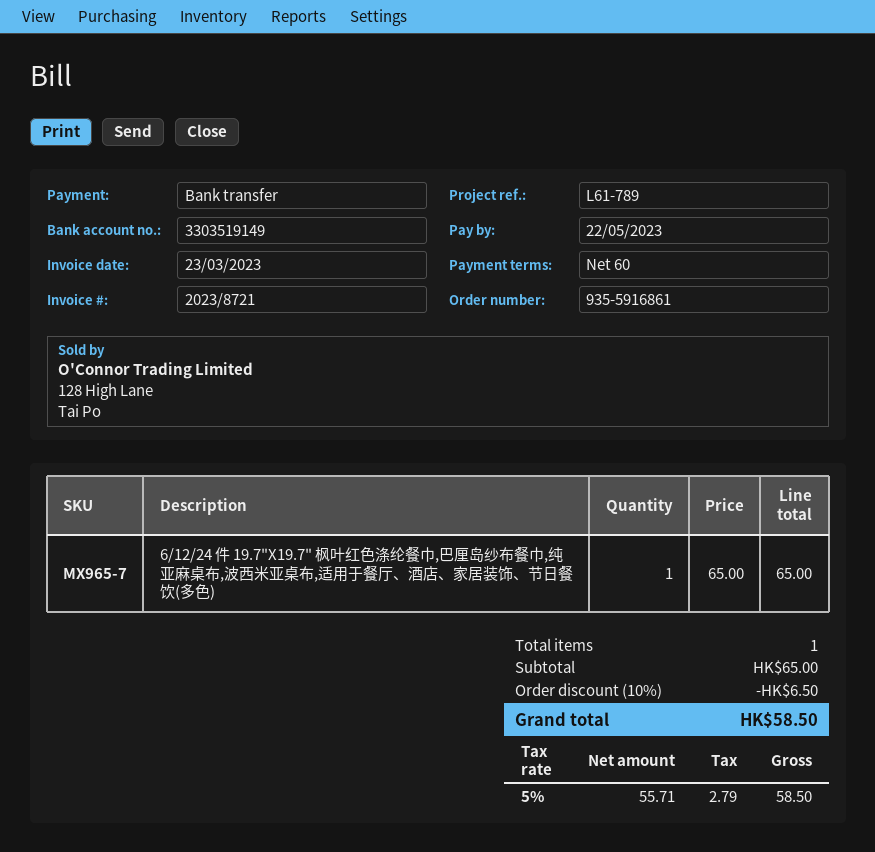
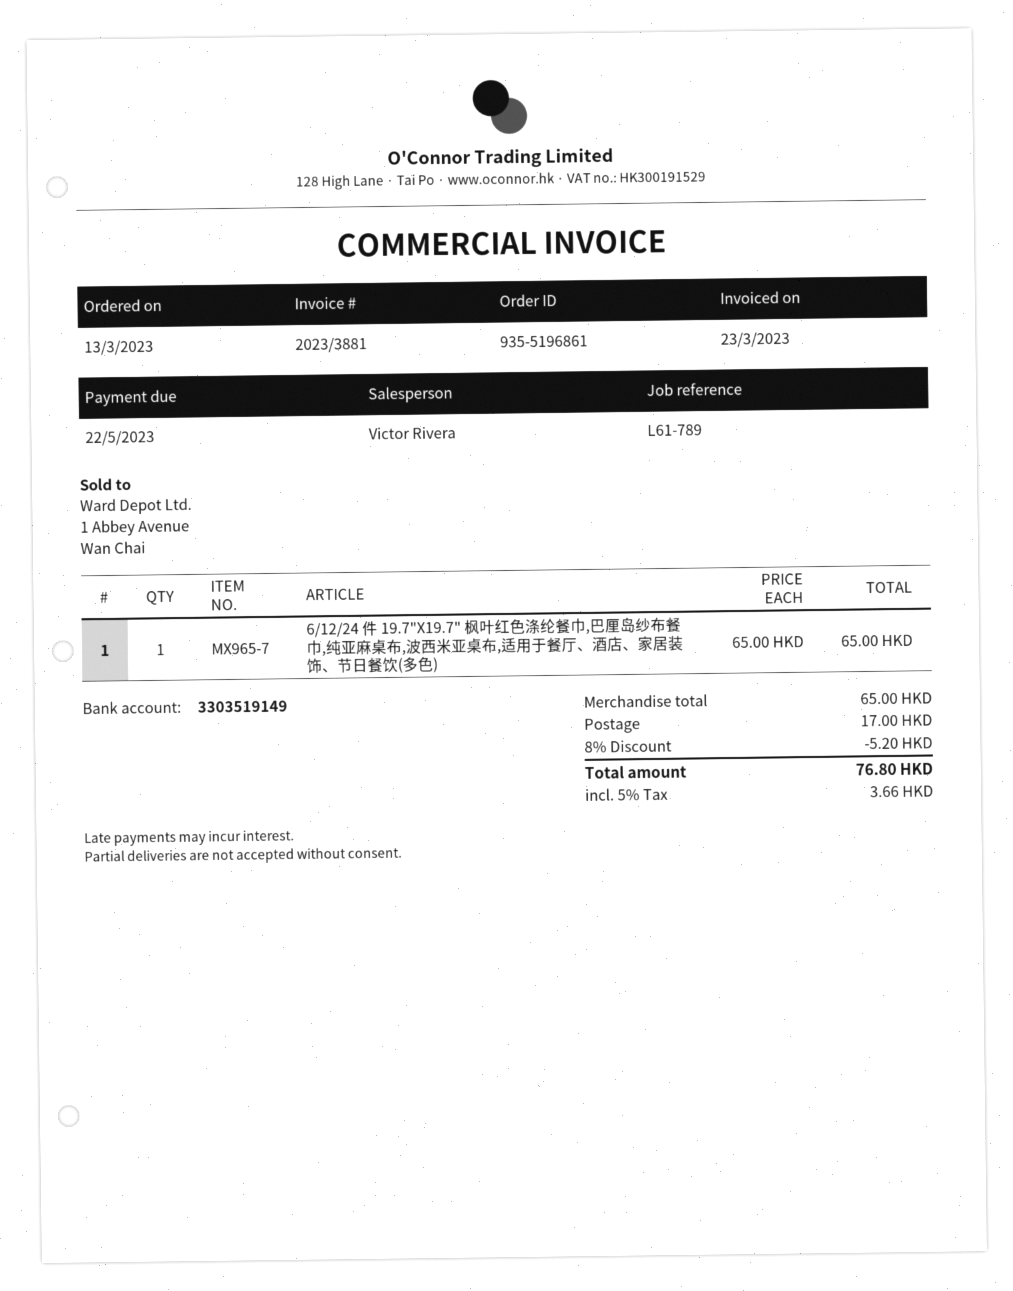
order number: 935-5916861 -> 935-5196861
invoice number: 2023/8721 -> 2023/3881
discount: 10% = 6.50 -> 8% = 5.20
shipping: none -> 17.00
tax: 5% = 2.79 -> 5% = 3.66
total: 58.50 -> 76.80

